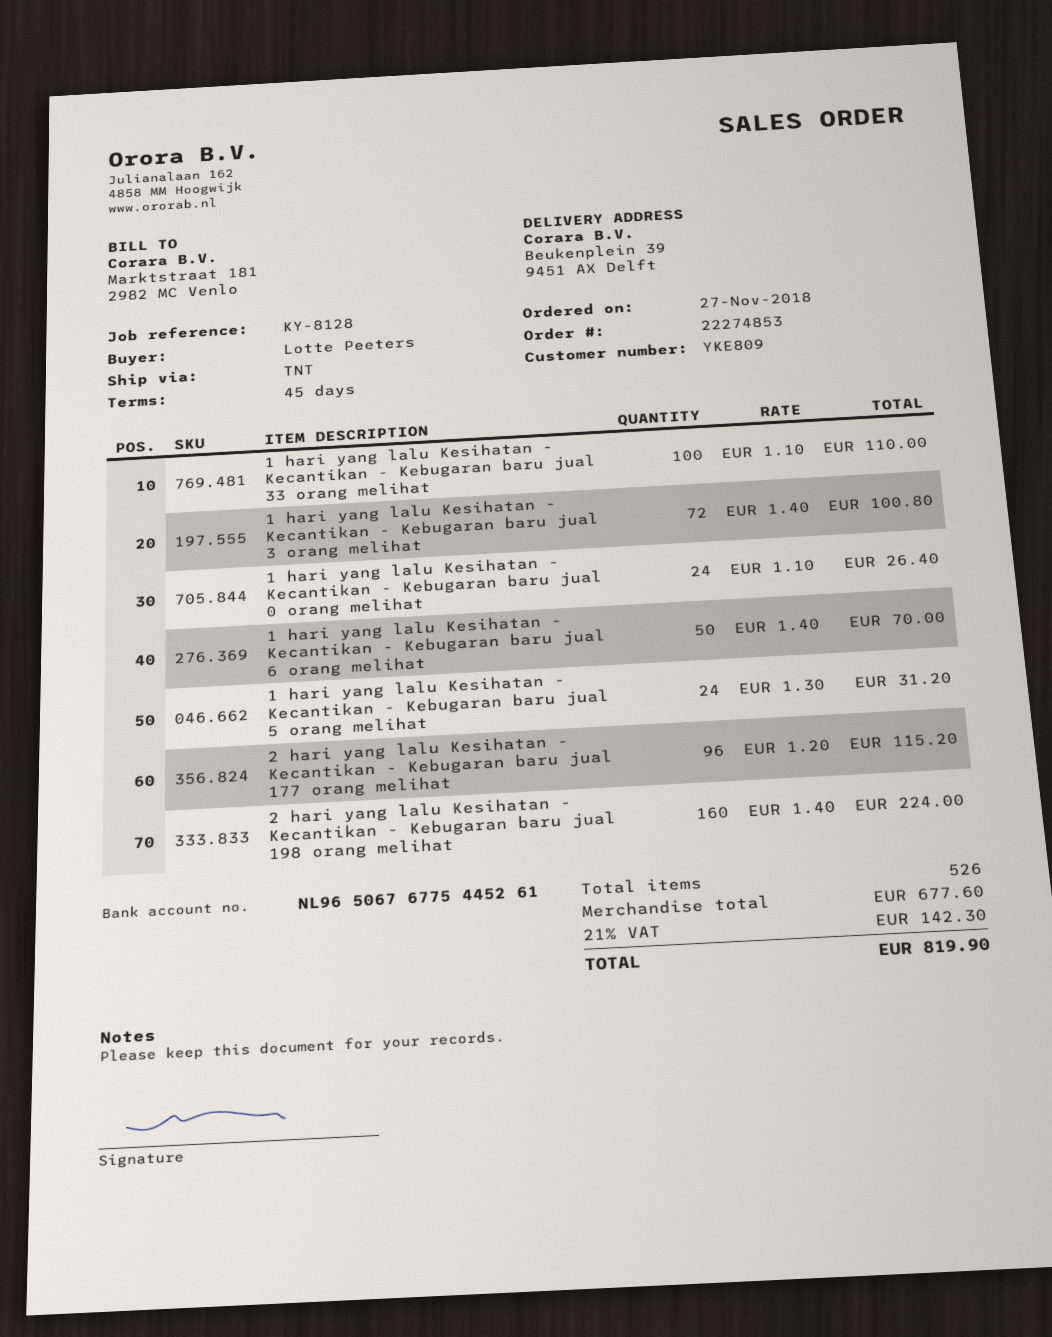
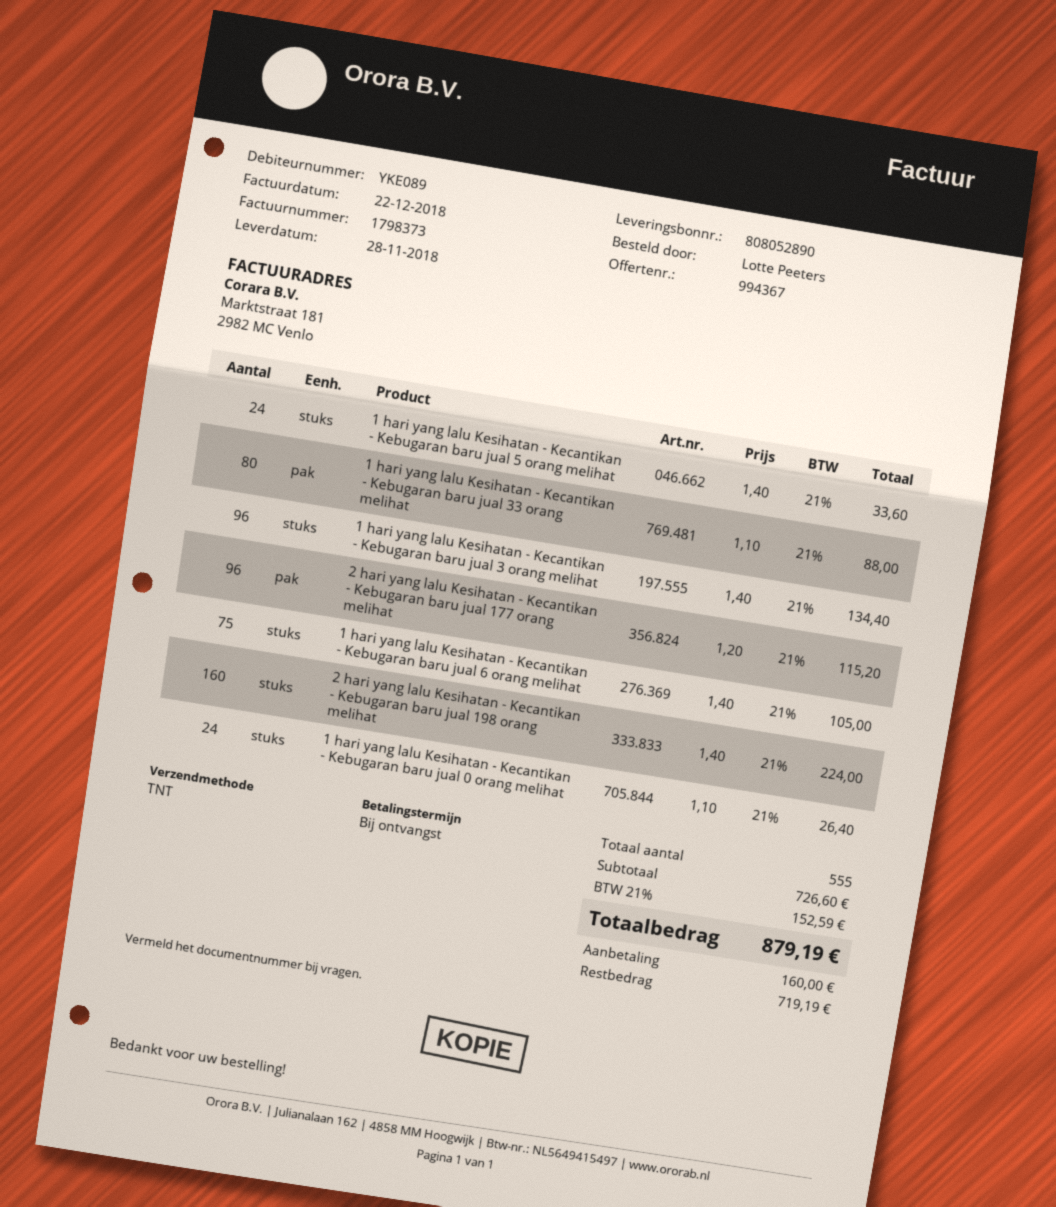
payment terms: 45 days -> on receipt
customer number: YKE809 -> YKE089
1 hari yang lalu Kesihatan - Kecantikan - Kebugaran baru jual 33 orang melihat: 100 x 1.10 = 110.00 -> 80 x 1.10 = 88.00
1 hari yang lalu Kesihatan - Kecantikan - Kebugaran baru jual 3 orang melihat: 72 x 1.40 = 100.80 -> 96 x 1.40 = 134.40
1 hari yang lalu Kesihatan - Kecantikan - Kebugaran baru jual 6 orang melihat: 50 x 1.40 = 70.00 -> 75 x 1.40 = 105.00
1 hari yang lalu Kesihatan - Kecantikan - Kebugaran baru jual 5 orang melihat: 24 x 1.30 = 31.20 -> 24 x 1.40 = 33.60
total quantity: 526 -> 555
subtotal: 677.60 -> 726.60
tax: 21% = 142.30 -> 21% = 152.59
total: 819.90 -> 879.19

